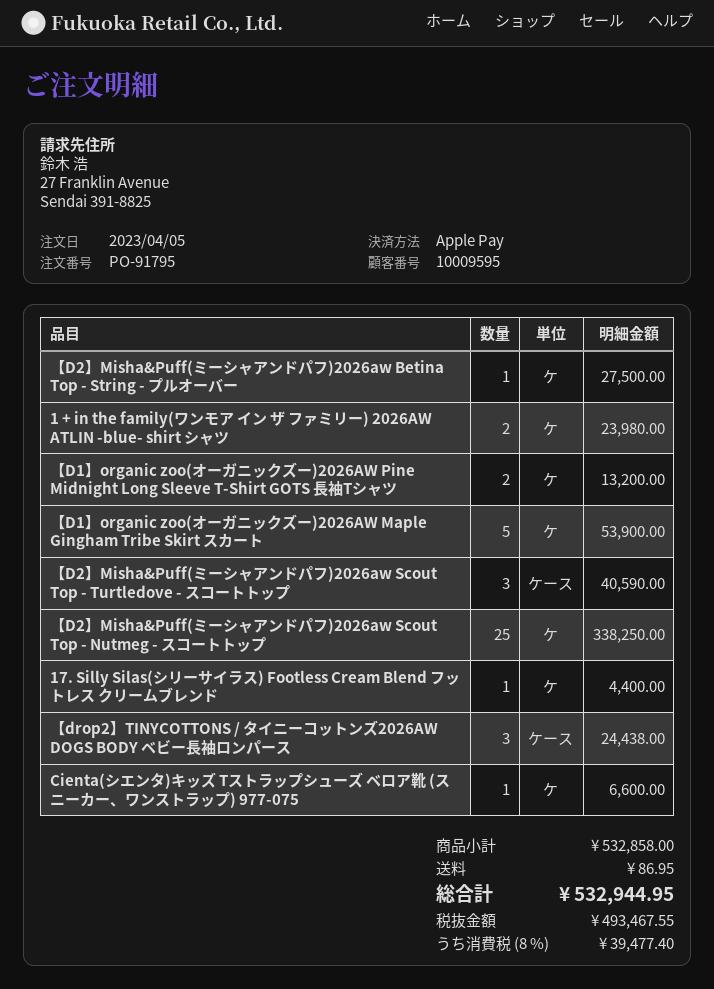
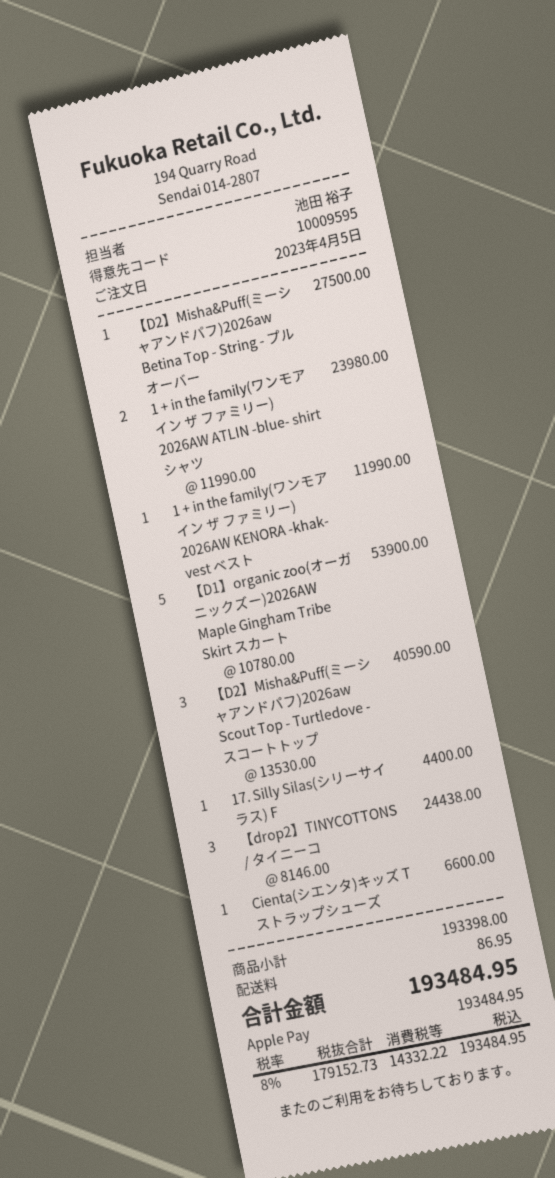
【D1】organic zoo(オーガニックズー)2026AW Pine Midnight Long Sleeve T-Shirt GOTS 長袖Tシャツ: 2 for 13200.00 -> none
【D2】Misha&Puff(ミーシャアンドパフ)2026aw Scout Top - Nutmeg - スコートトップ: 25 for 338250.00 -> none
1 + in the family(ワンモア イン ザ ファミリー) 2026AW KENORA -khak- vest ベスト: none -> 1 for 11990.00
subtotal: 532858.00 -> 193398.00
net: 493467.55 -> 179152.73
tax: 8% = 39477.40 -> 8% = 14332.22
total: 532944.95 -> 193484.95

